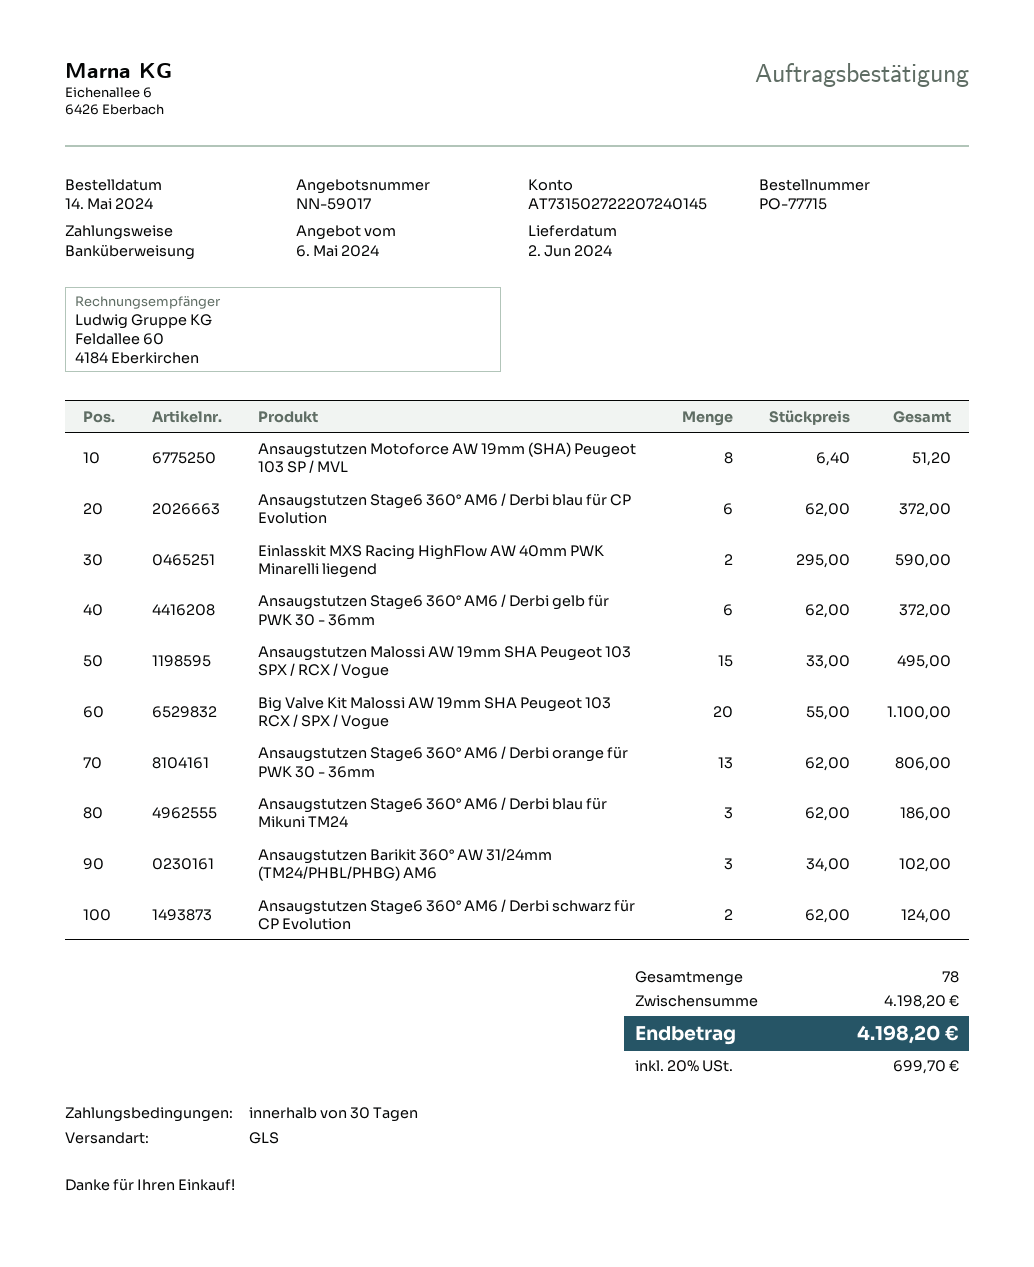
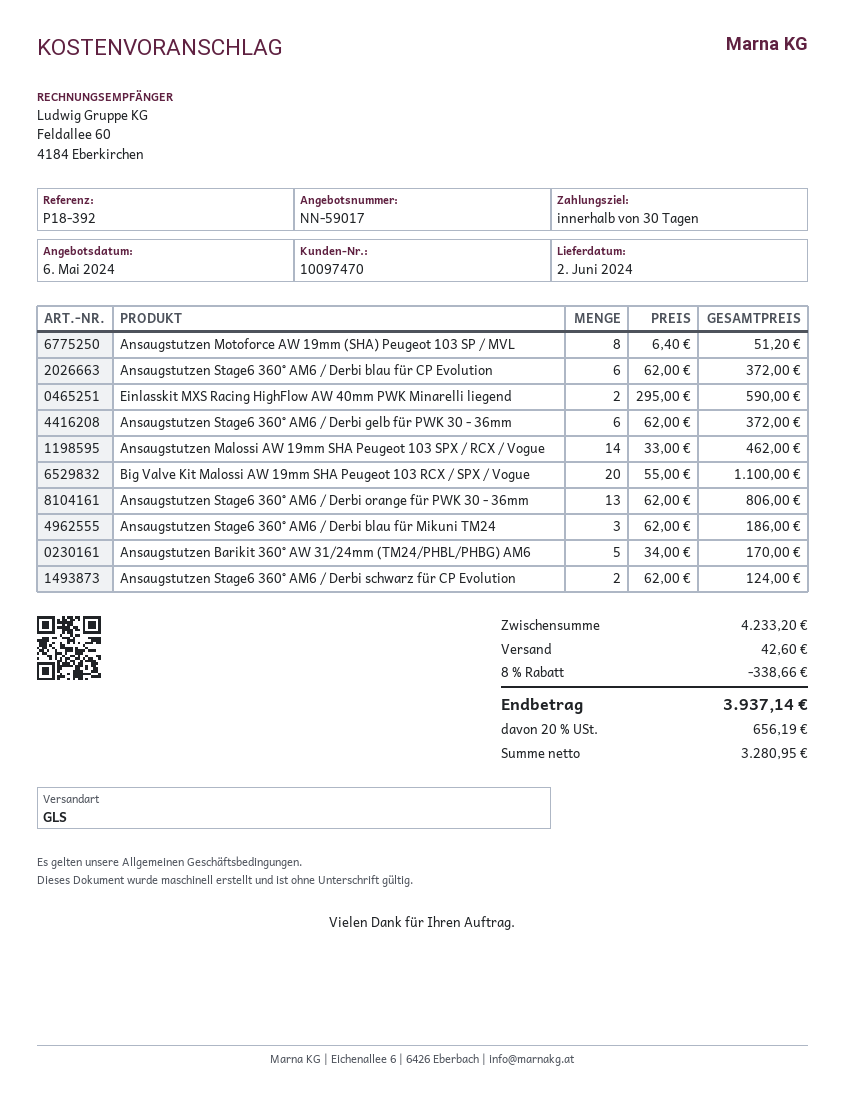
Ansaugstutzen Malossi AW 19mm SHA Peugeot 103 SPX / RCX / Vogue: 15 x 33.00 = 495.00 -> 14 x 33.00 = 462.00
Ansaugstutzen Barikit 360° AW 31/24mm (TM24/PHBL/PHBG) AM6: 3 x 34.00 = 102.00 -> 5 x 34.00 = 170.00
subtotal: 4198.20 -> 4233.20
discount: none -> 8% = 338.66
shipping: none -> 42.60
tax: 20% = 699.70 -> 20% = 656.19
total: 4198.20 -> 3937.14

